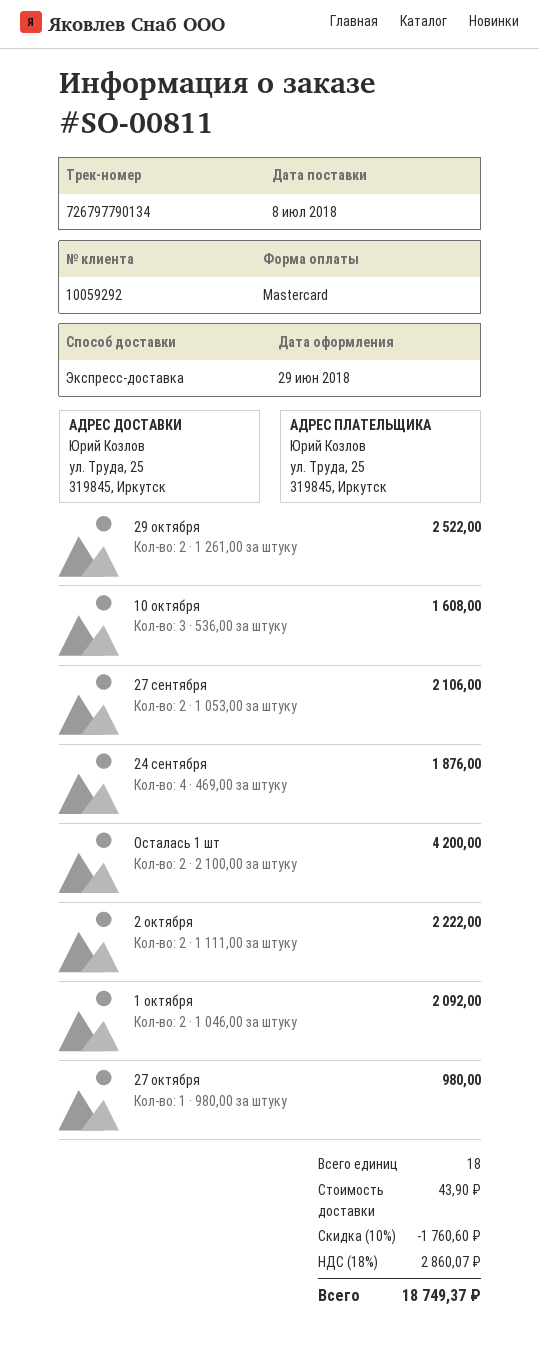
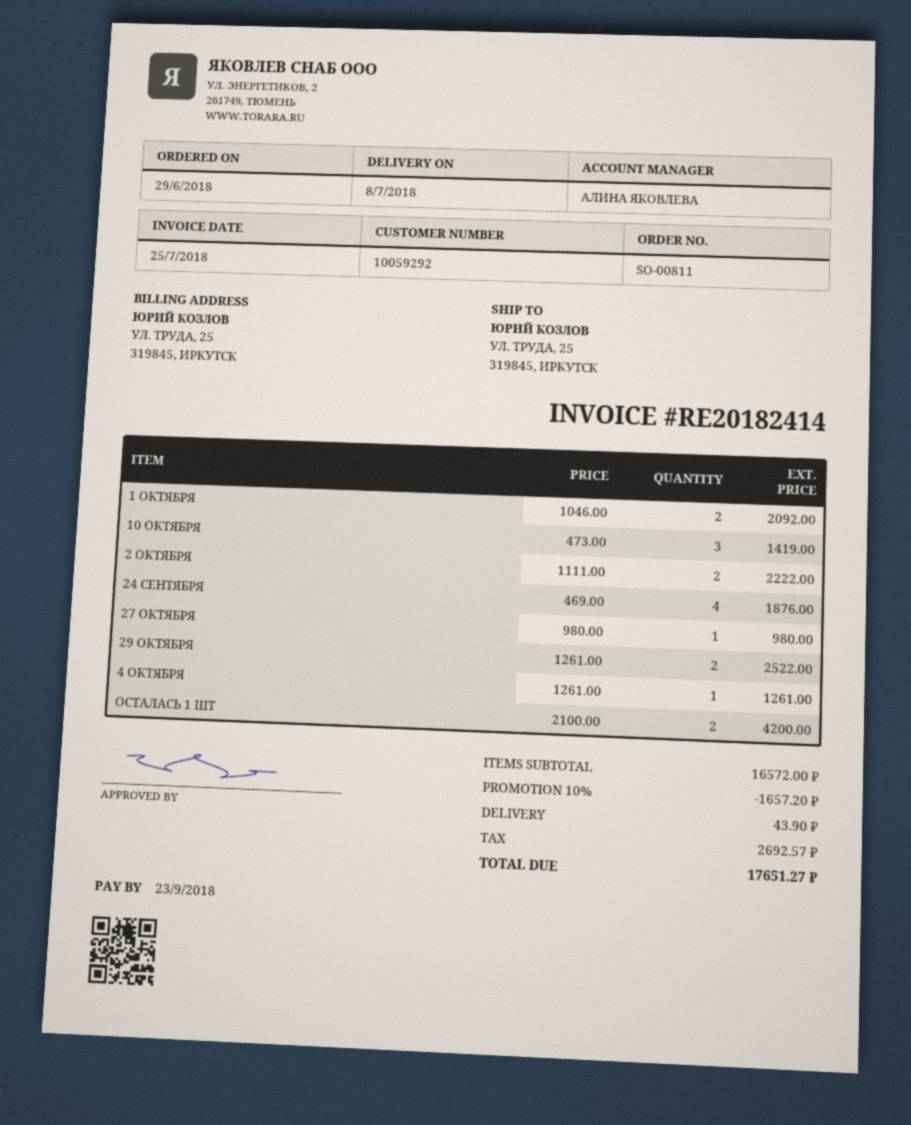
10 октября: 3 x 536.00 = 1608.00 -> 3 x 473.00 = 1419.00
27 сентября: 2 x 1053.00 = 2106.00 -> none
4 ОКТЯБРЯ: none -> 1 x 1261.00 = 1261.00
discount: 10% = 1760.60 -> 10% = 1657.20
tax: 2860.07 -> 2692.57
total: 18749.37 -> 17651.27

